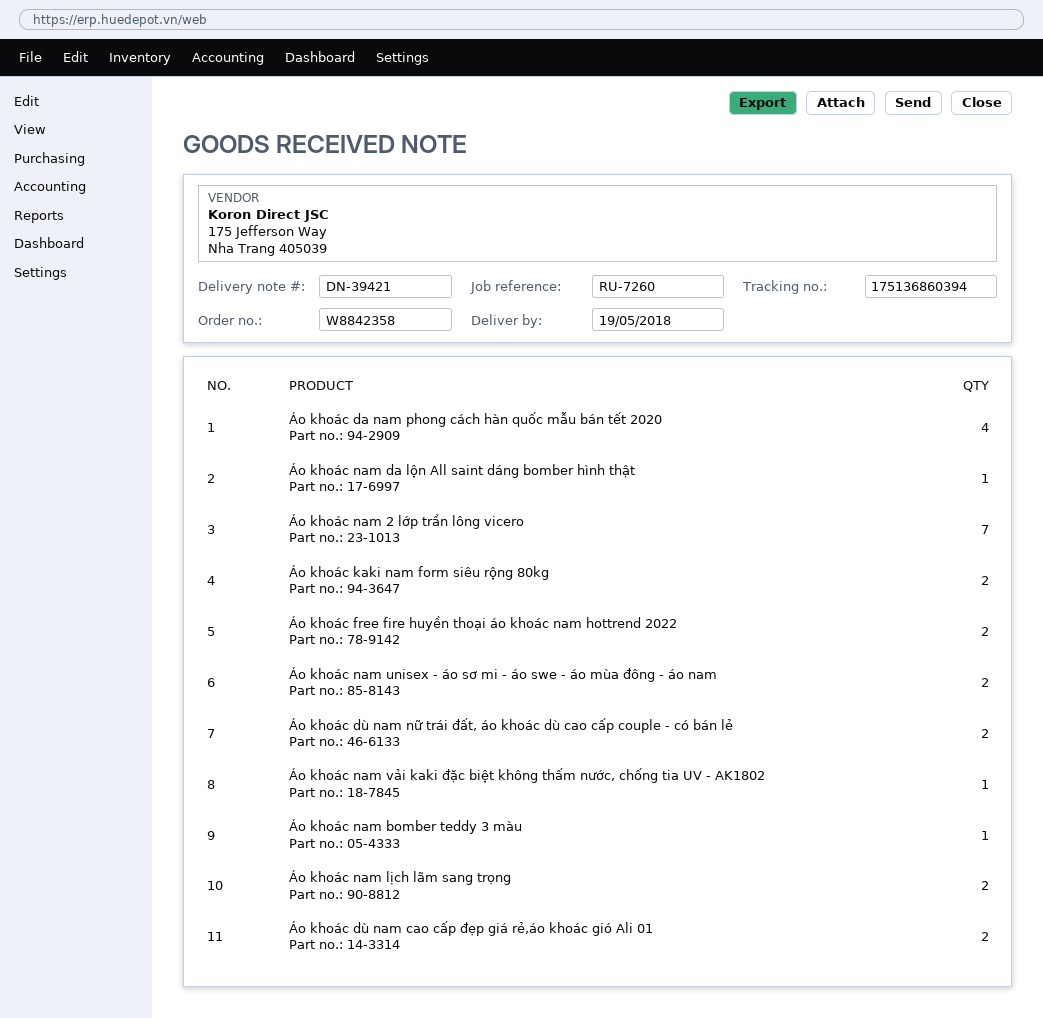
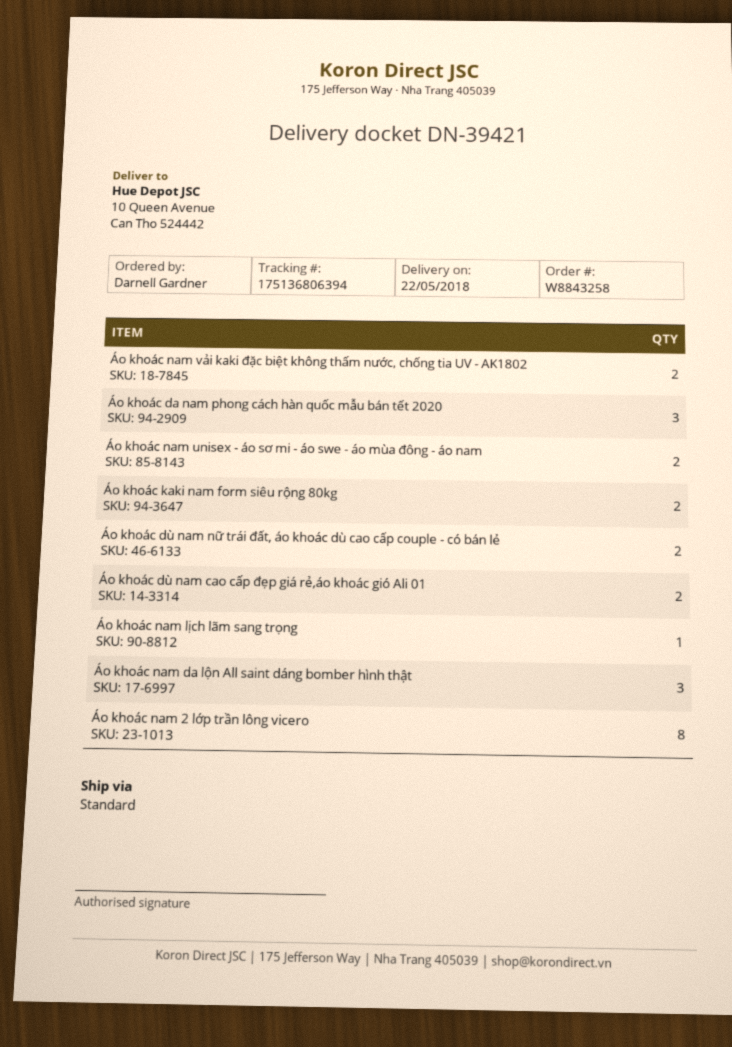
order number: W8842358 -> W8843258
delivery date: 2018-05-19 -> 2018-05-22
tracking number: 175136860394 -> 175136806394
Áo khoác da nam phong cách hàn quốc mẫu bán tết 2020: 4 -> 3
Áo khoác nam da lộn All saint dáng bomber hình thật: 1 -> 3
Áo khoác nam 2 lớp trần lông vicero: 7 -> 8
Áo khoác free fire huyền thoại áo khoác nam hottrend 2022: 2 -> none
Áo khoác nam vải kaki đặc biệt không thấm nước, chống tia UV - AK1802: 1 -> 2
Áo khoác nam bomber teddy 3 màu: 1 -> none
Áo khoác nam lịch lãm sang trọng: 2 -> 1

